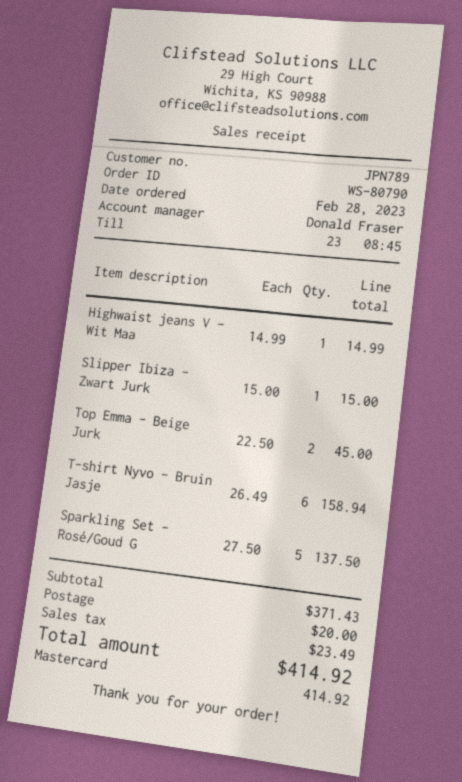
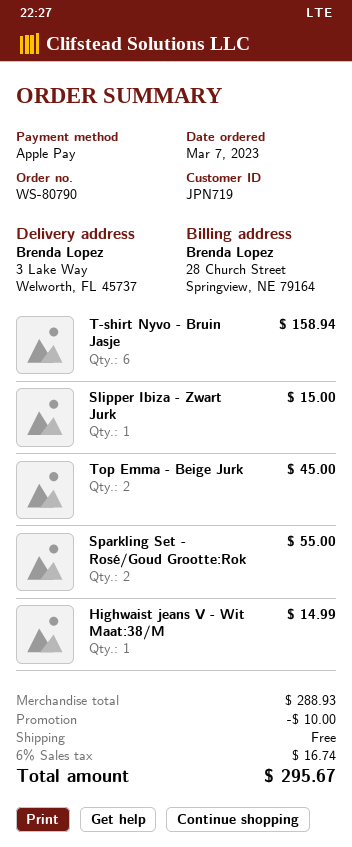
order date: 2023-02-28 -> 2023-03-07
customer number: JPN789 -> JPN719
payment method: Mastercard -> Apple Pay
Sparkling Set - Rosé/Goud G: 5 for 137.50 -> 2 for 55.00
subtotal: 371.43 -> 288.93
discount: none -> 10.00
shipping: 20.00 -> 0.00
tax: 23.49 -> 16.74
total: 414.92 -> 295.67

